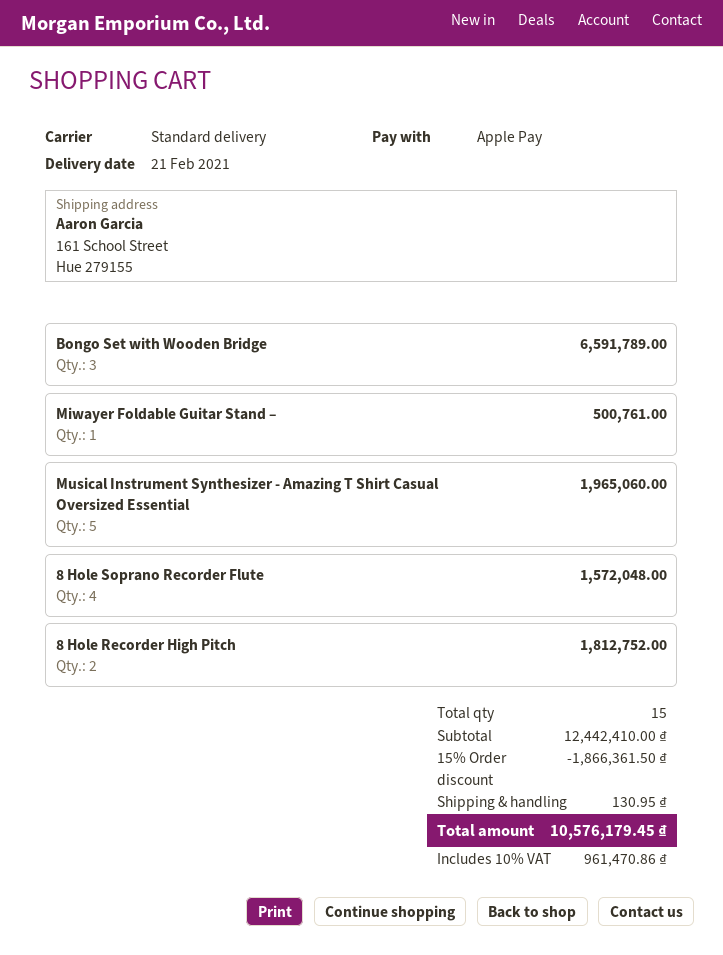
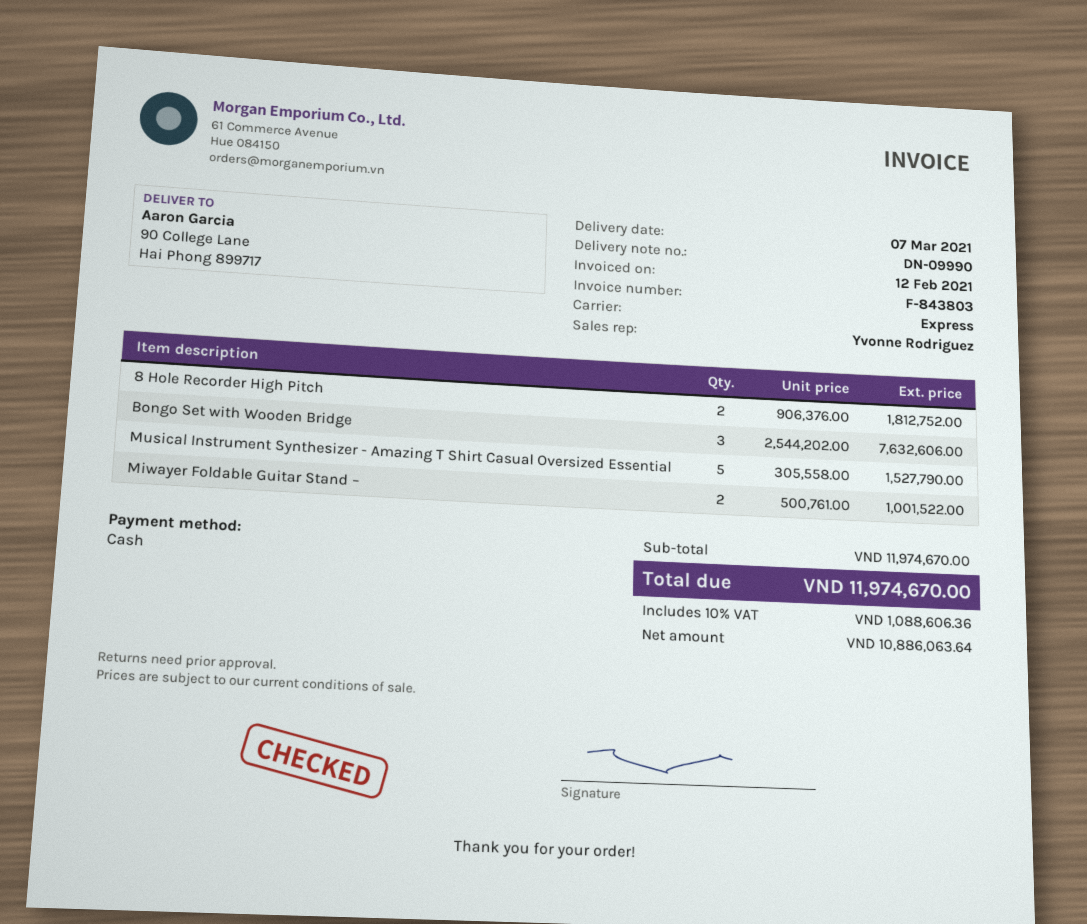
delivery date: 2021-02-21 -> 2021-03-07
payment method: Apple Pay -> cash
shipping method: standard -> express
ship to: 161 School Street, Hue 279155 -> 90 College Lane, Hai Phong 899717
Bongo Set with Wooden Bridge: 3 for 6591789.00 -> 3 for 7632606.00
Miwayer Foldable Guitar Stand –: 1 for 500761.00 -> 2 for 1001522.00
Musical Instrument Synthesizer - Amazing T Shirt Casual Oversized Essential: 5 for 1965060.00 -> 5 for 1527790.00
8 Hole Soprano Recorder Flute: 4 for 1572048.00 -> none
subtotal: 12442410.00 -> 11974670.00
discount: 15% = 1866361.50 -> none
shipping: 130.95 -> none
tax: 10% = 961470.86 -> 10% = 1088606.36
total: 10576179.45 -> 11974670.00

